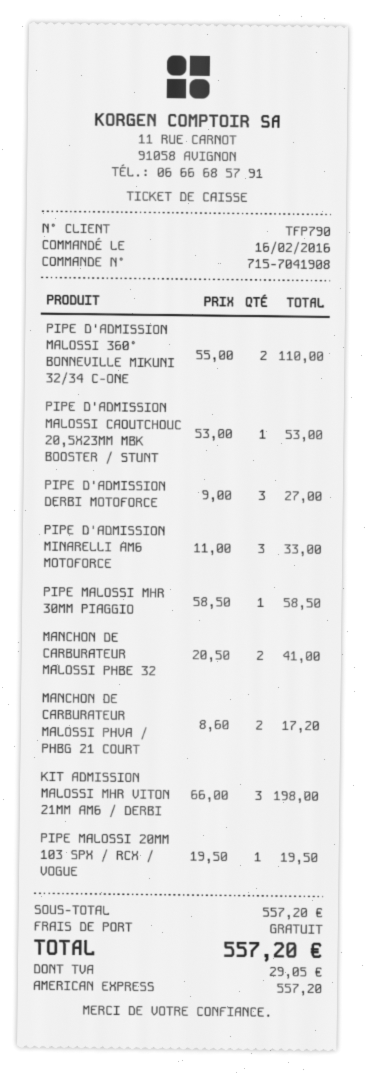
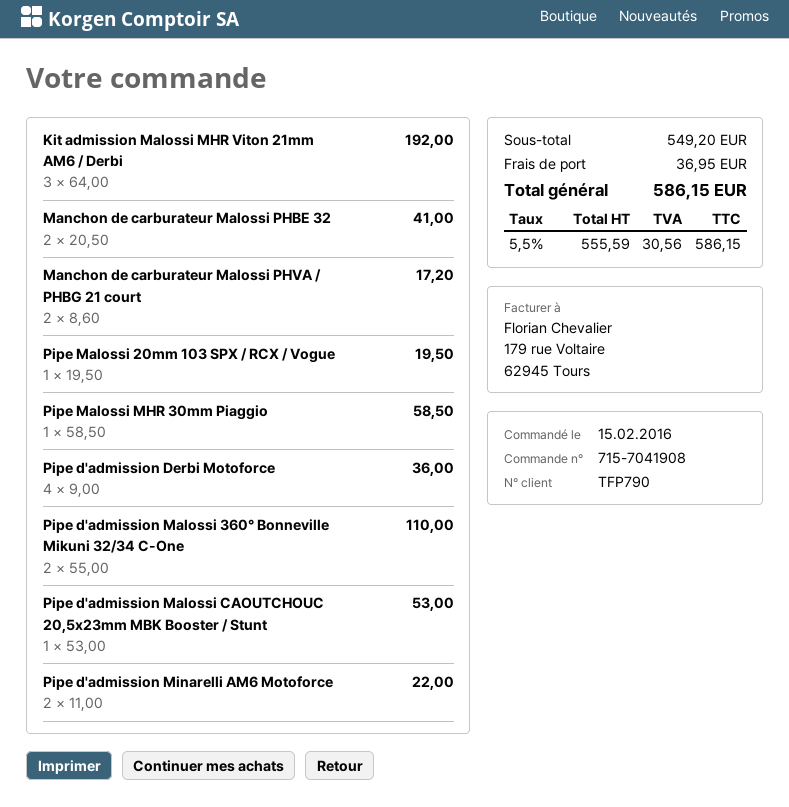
order date: 2016-02-16 -> 2016-02-15
PIPE D'ADMISSION DERBI MOTOFORCE: 3 x 9.00 = 27.00 -> 4 x 9.00 = 36.00
PIPE D'ADMISSION MINARELLI AM6 MOTOFORCE: 3 x 11.00 = 33.00 -> 2 x 11.00 = 22.00
KIT ADMISSION MALOSSI MHR VITON 21MM AM6 / DERBI: 3 x 66.00 = 198.00 -> 3 x 64.00 = 192.00
subtotal: 557.20 -> 549.20
shipping: 0.00 -> 36.95
tax: 29.05 -> 30.56
total: 557.20 -> 586.15

